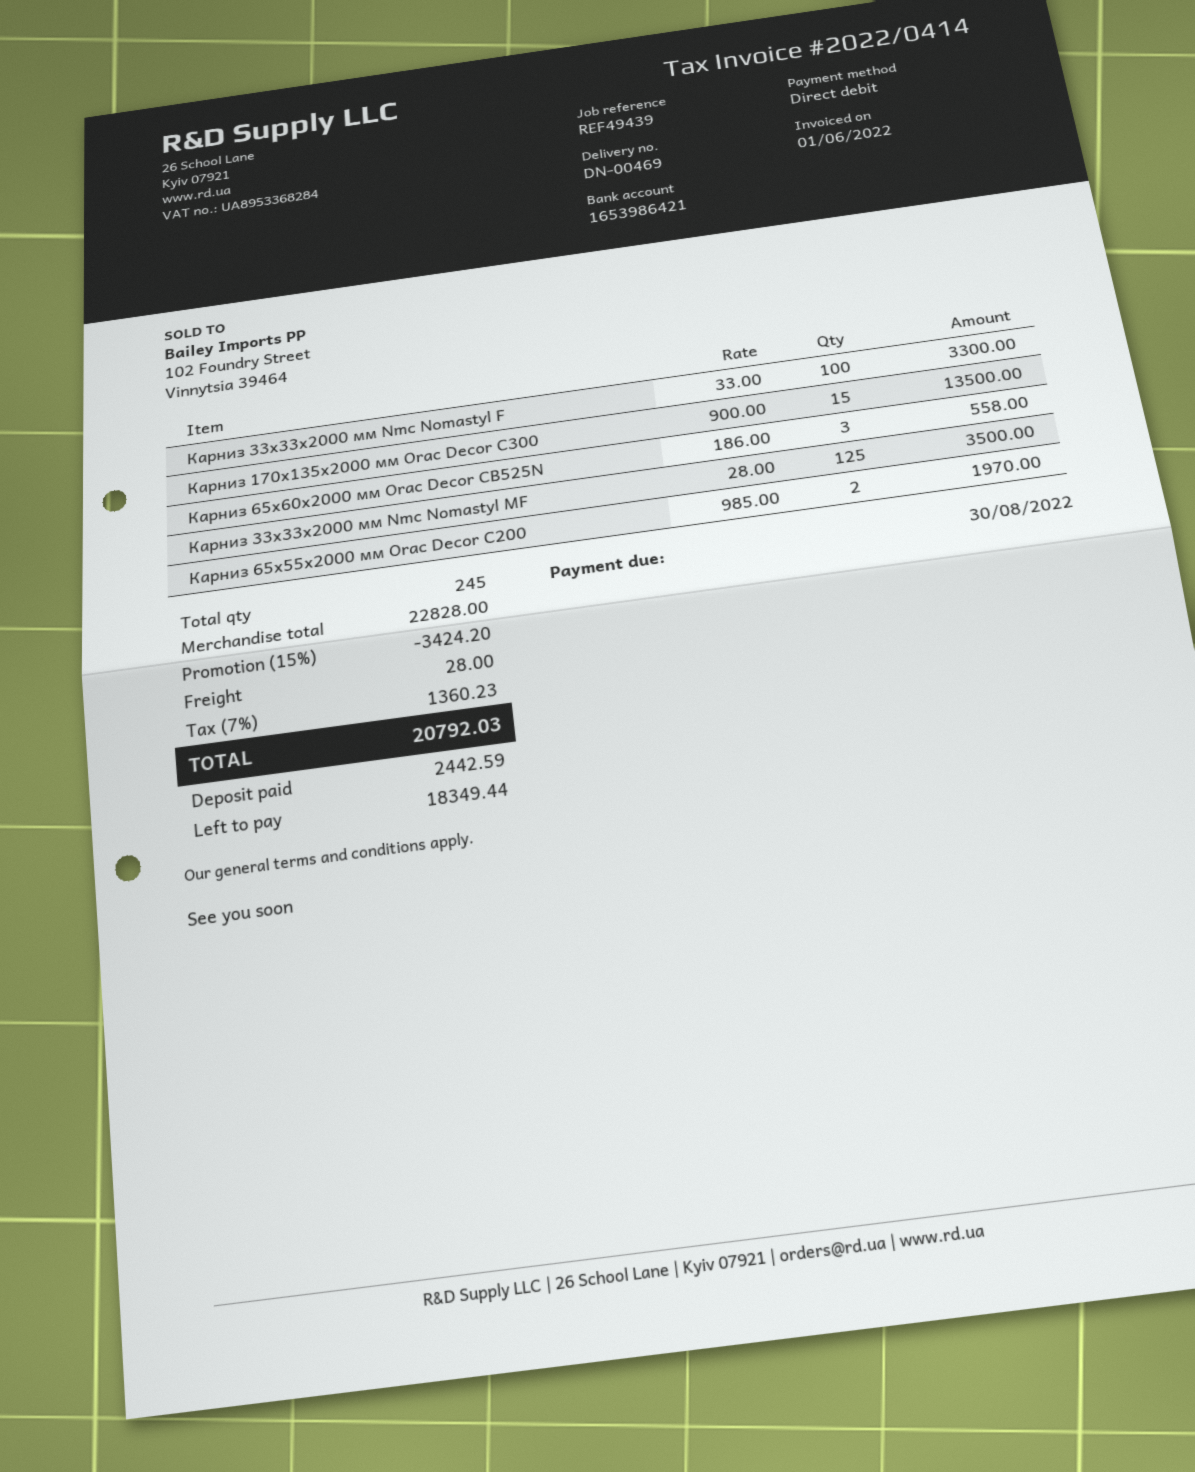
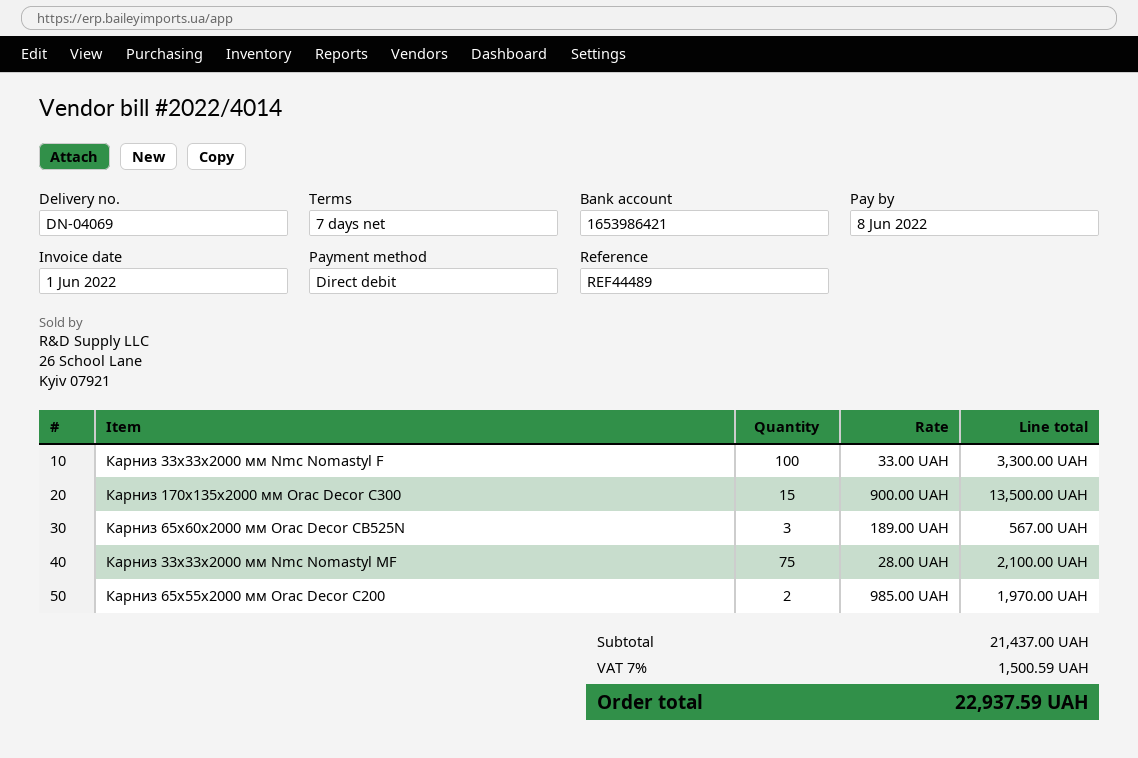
delivery note number: DN-00469 -> DN-04069
invoice number: 2022/0414 -> 2022/4014
due date: 2022-08-30 -> 2022-06-08
reference: REF49439 -> REF44489
Карниз 65x60x2000 мм Orac Decor CB525N: 3 x 186.00 = 558.00 -> 3 x 189.00 = 567.00
Карниз 33x33x2000 мм Nmc Nomastyl MF: 125 x 28.00 = 3500.00 -> 75 x 28.00 = 2100.00
subtotal: 22828.00 -> 21437.00
discount: 15% = 3424.20 -> none
shipping: 28.00 -> none
tax: 7% = 1360.23 -> 7% = 1500.59
total: 20792.03 -> 22937.59

